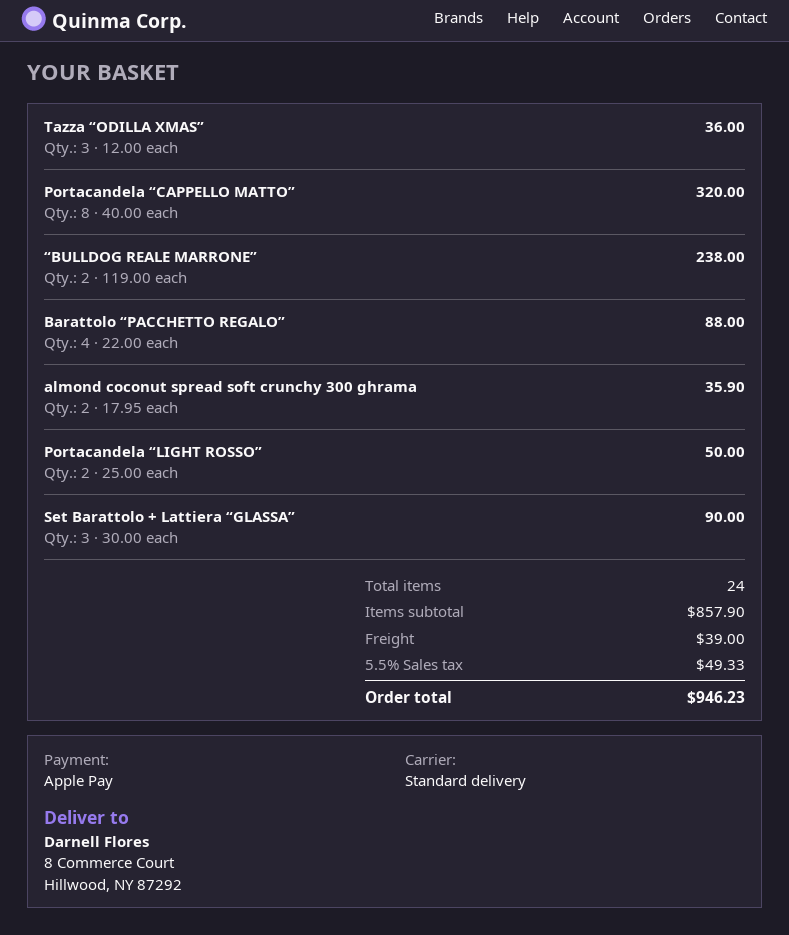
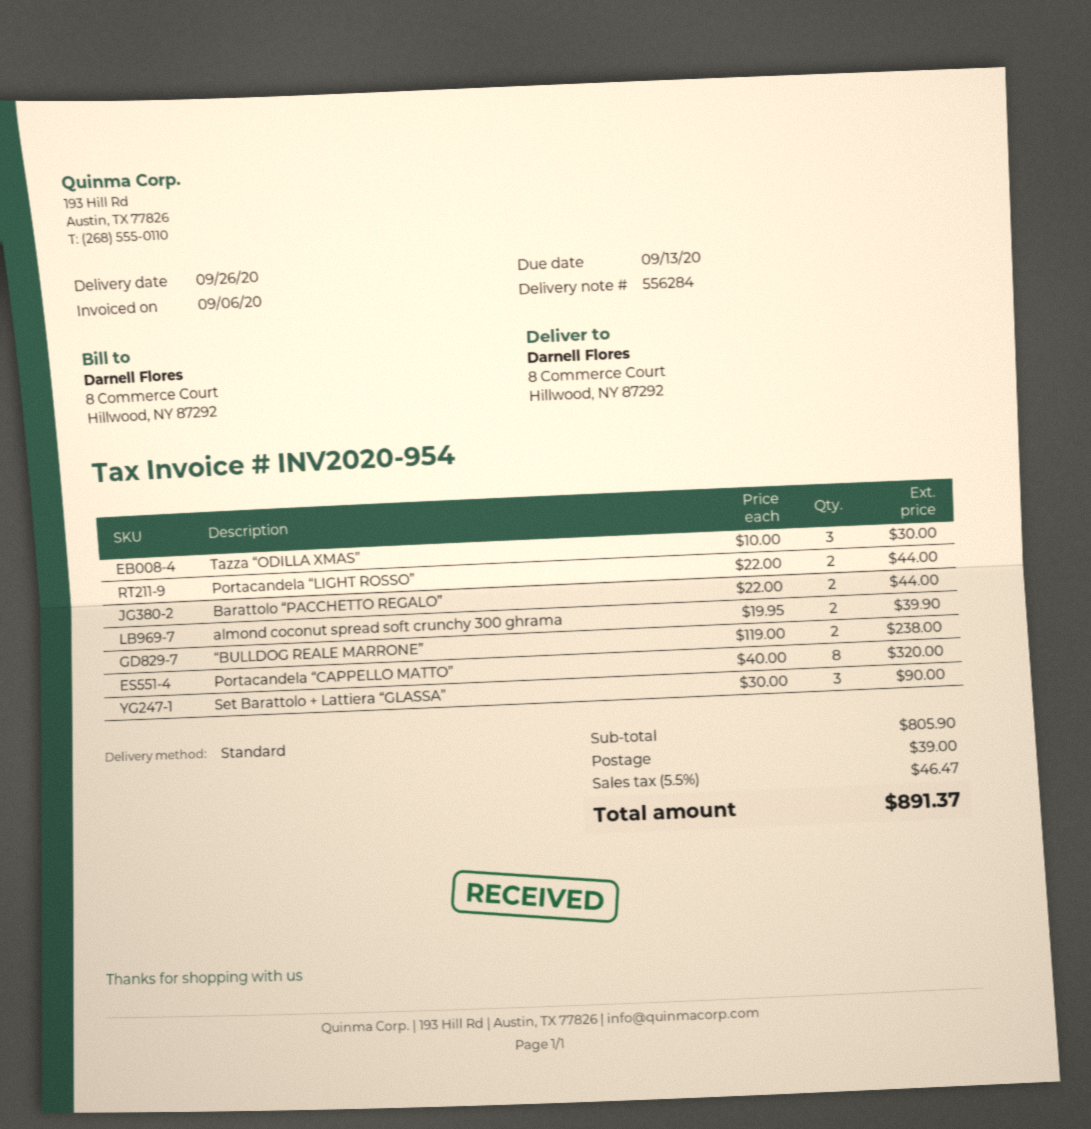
Tazza “ODILLA XMAS”: 3 x 12.00 = 36.00 -> 3 x 10.00 = 30.00
Barattolo “PACCHETTO REGALO”: 4 x 22.00 = 88.00 -> 2 x 22.00 = 44.00
almond coconut spread soft crunchy 300 ghrama: 2 x 17.95 = 35.90 -> 2 x 19.95 = 39.90
Portacandela “LIGHT ROSSO”: 2 x 25.00 = 50.00 -> 2 x 22.00 = 44.00
subtotal: 857.90 -> 805.90
tax: 5.5% = 49.33 -> 5.5% = 46.47
total: 946.23 -> 891.37

